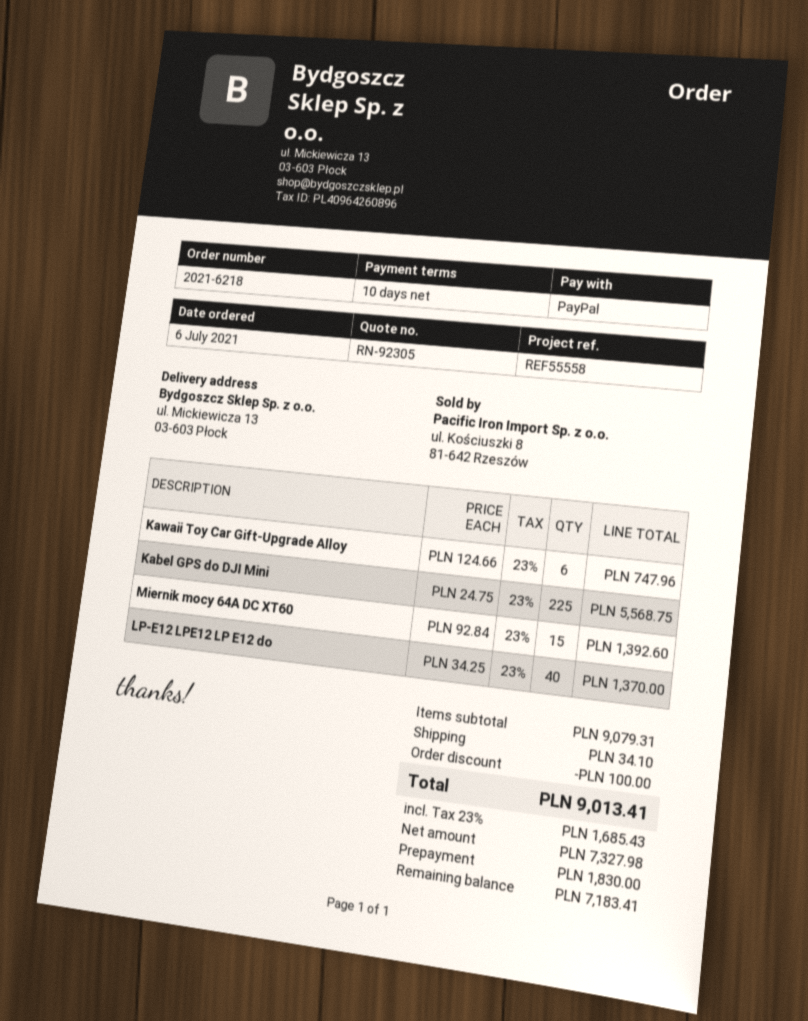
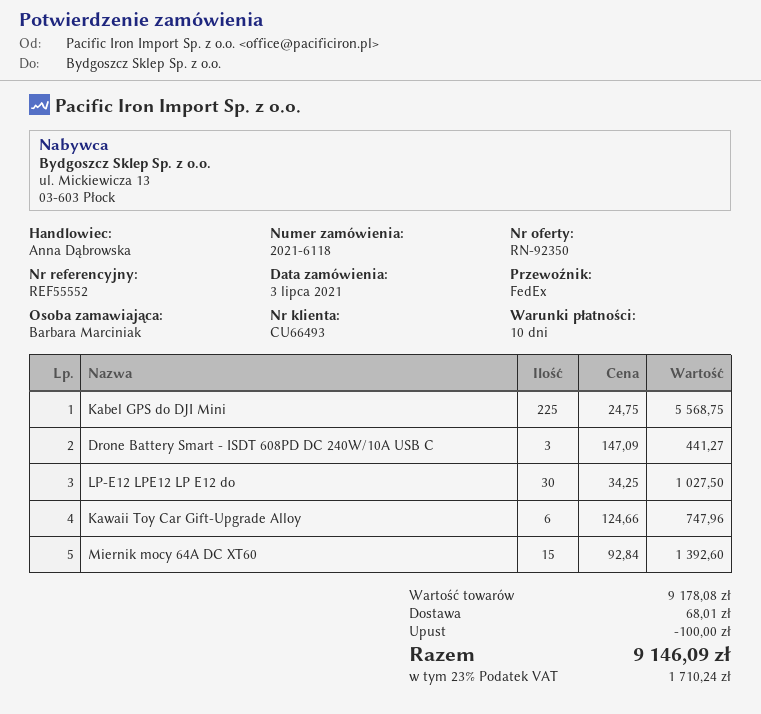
quote number: RN-92305 -> RN-92350
order number: 2021-6218 -> 2021-6118
order date: 2021-07-06 -> 2021-07-03
reference: REF55558 -> REF55552
LP-E12 LPE12 LP E12 do: 40 x 34.25 = 1370.00 -> 30 x 34.25 = 1027.50
Drone Battery Smart - ISDT 608PD DC 240W/10A USB C: none -> 3 x 147.09 = 441.27
subtotal: 9079.31 -> 9178.08
shipping: 34.10 -> 68.01
tax: 23% = 1685.43 -> 23% = 1710.24
total: 9013.41 -> 9146.09

